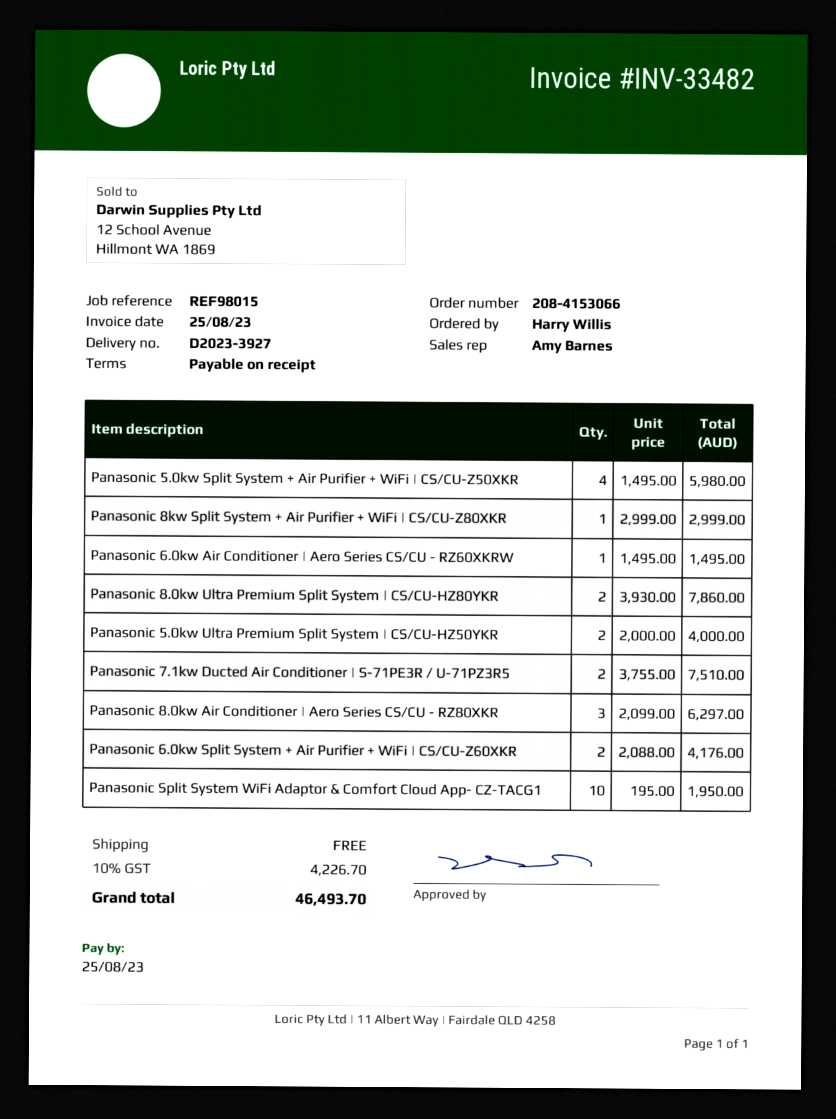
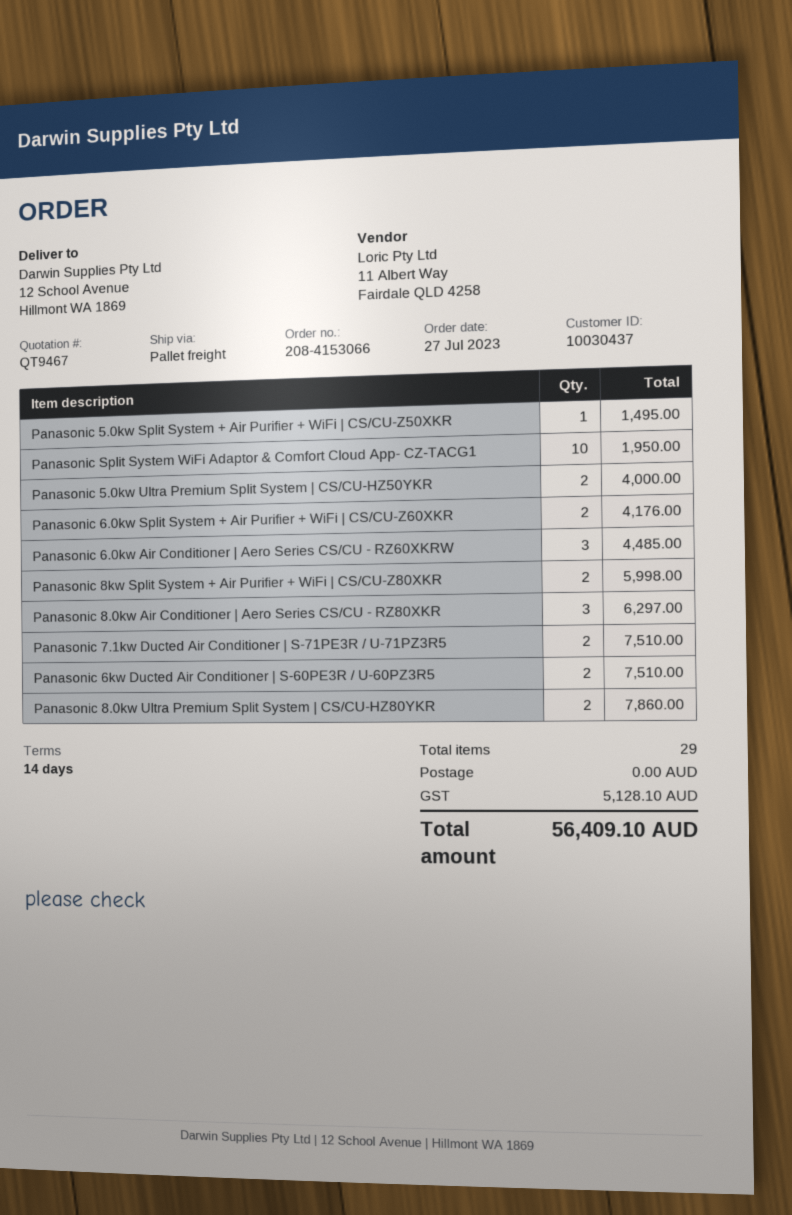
payment terms: on receipt -> 14 days
Panasonic 5.0kw Split System + Air Purifier + WiFi | CS/CU-Z50XKR: 4 for 5980.00 -> 1 for 1495.00
Panasonic 8kw Split System + Air Purifier + WiFi | CS/CU-Z80XKR: 1 for 2999.00 -> 2 for 5998.00
Panasonic 6.0kw Air Conditioner | Aero Series CS/CU - RZ60XKRW: 1 for 1495.00 -> 3 for 4485.00
Panasonic 6kw Ducted Air Conditioner | S-60PE3R / U-60PZ3R5: none -> 2 for 7510.00
tax: 4226.70 -> 5128.10
total: 46493.70 -> 56409.10

